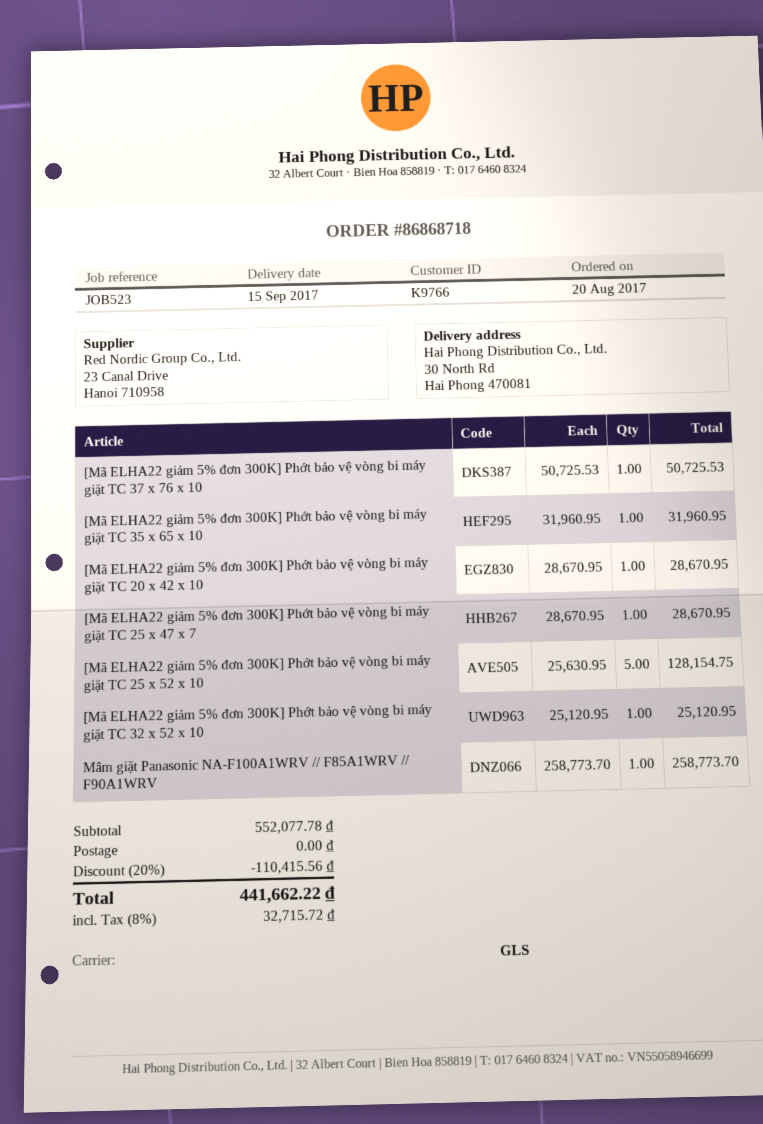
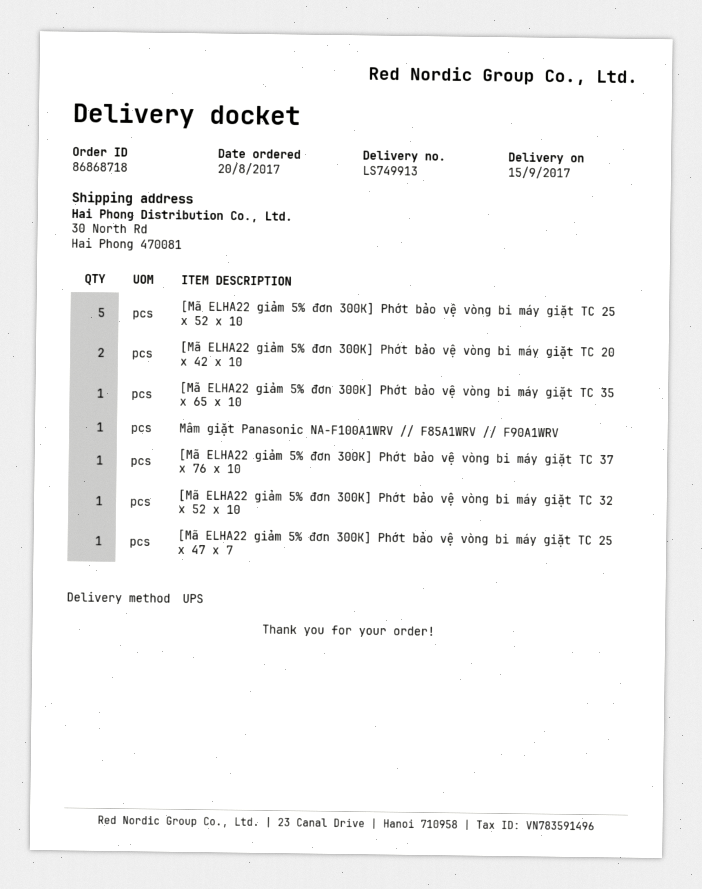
shipping method: GLS -> UPS
[Mã ELHA22 giảm 5% đơn 300K] Phớt bảo vệ vòng bi máy giặt TC 20 x 42 x 10: 1 -> 2

